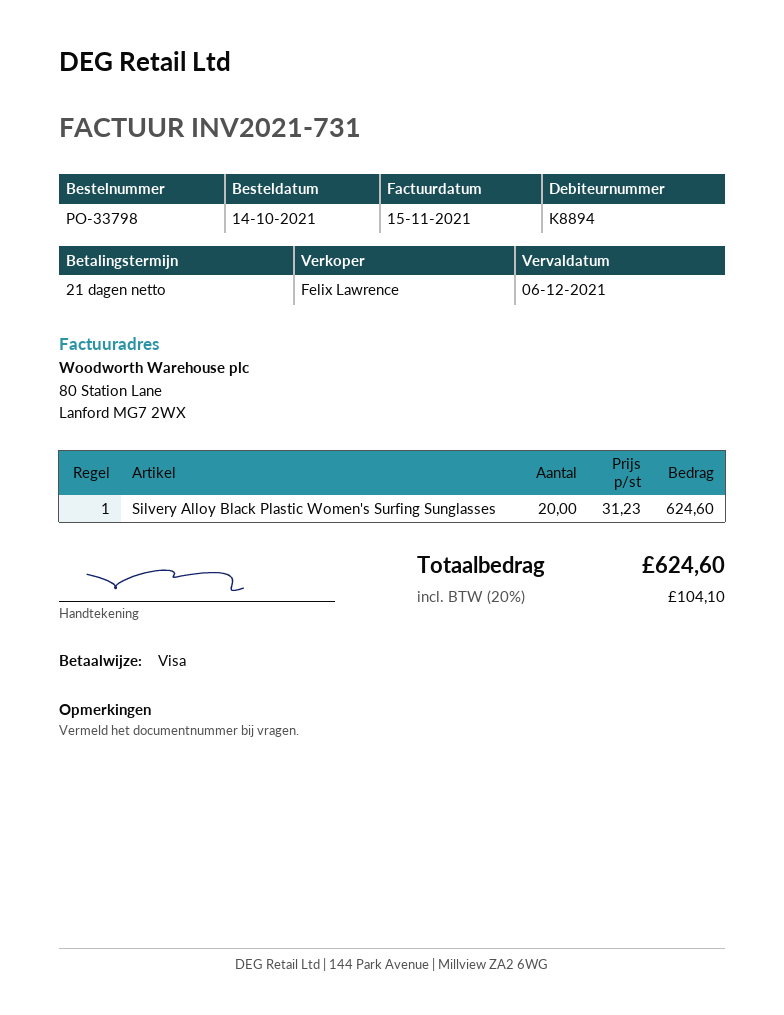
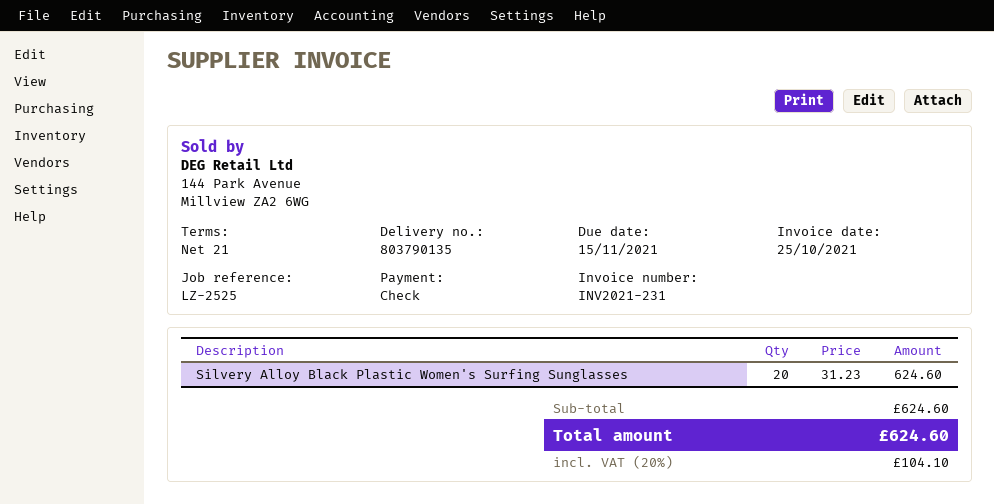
invoice number: INV2021-731 -> INV2021-231
invoice date: 2021-11-15 -> 2021-10-25
due date: 2021-12-06 -> 2021-11-15
payment method: Visa -> cheque

